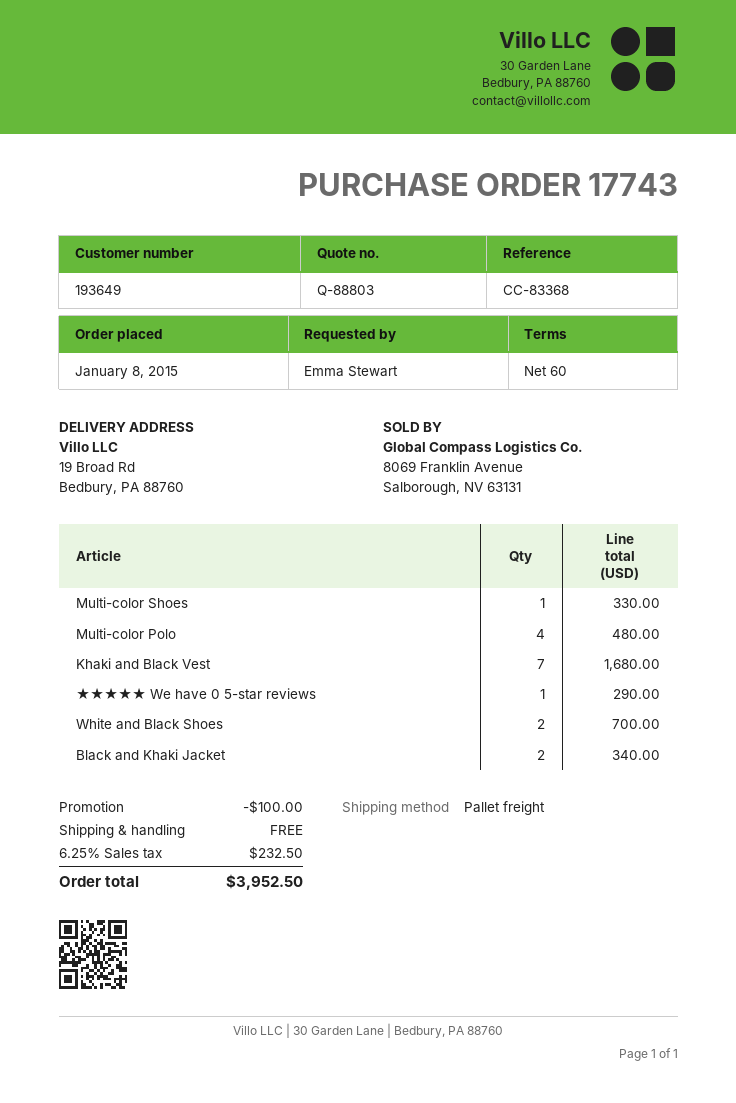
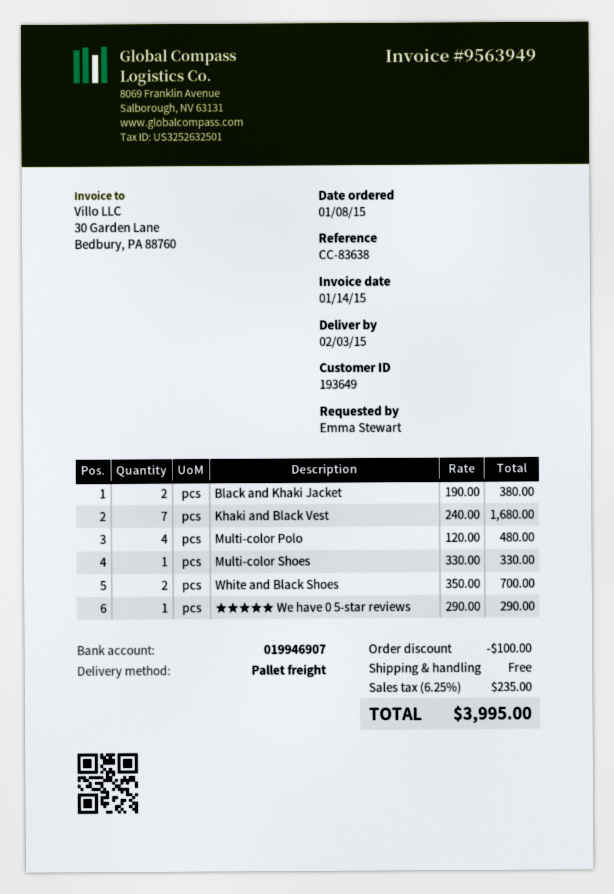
reference: CC-83368 -> CC-83638
Black and Khaki Jacket: 2 for 340.00 -> 2 for 380.00
tax: 6.25% = 232.50 -> 6.25% = 235.00
total: 3952.50 -> 3995.00

